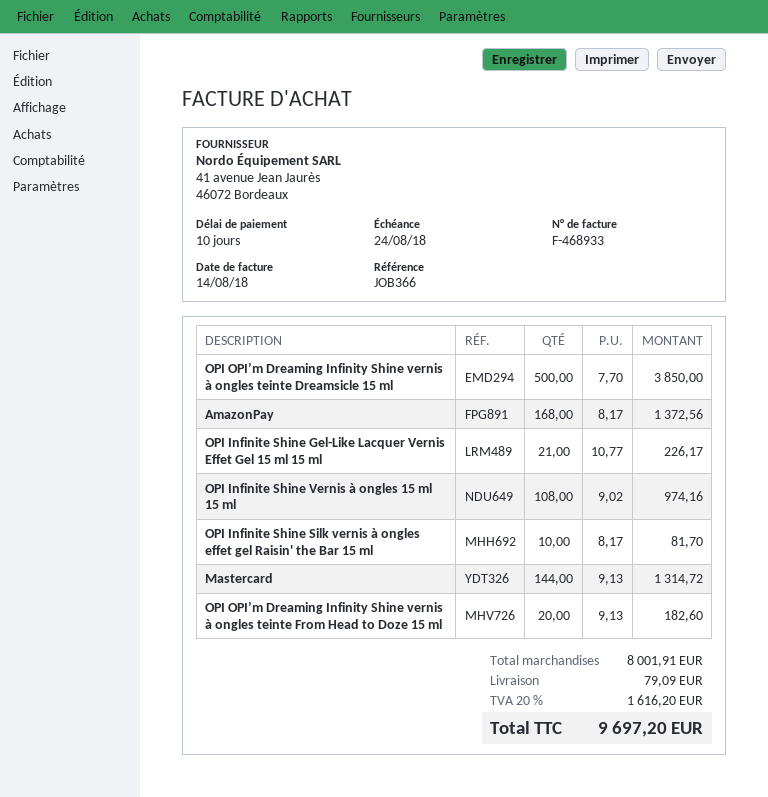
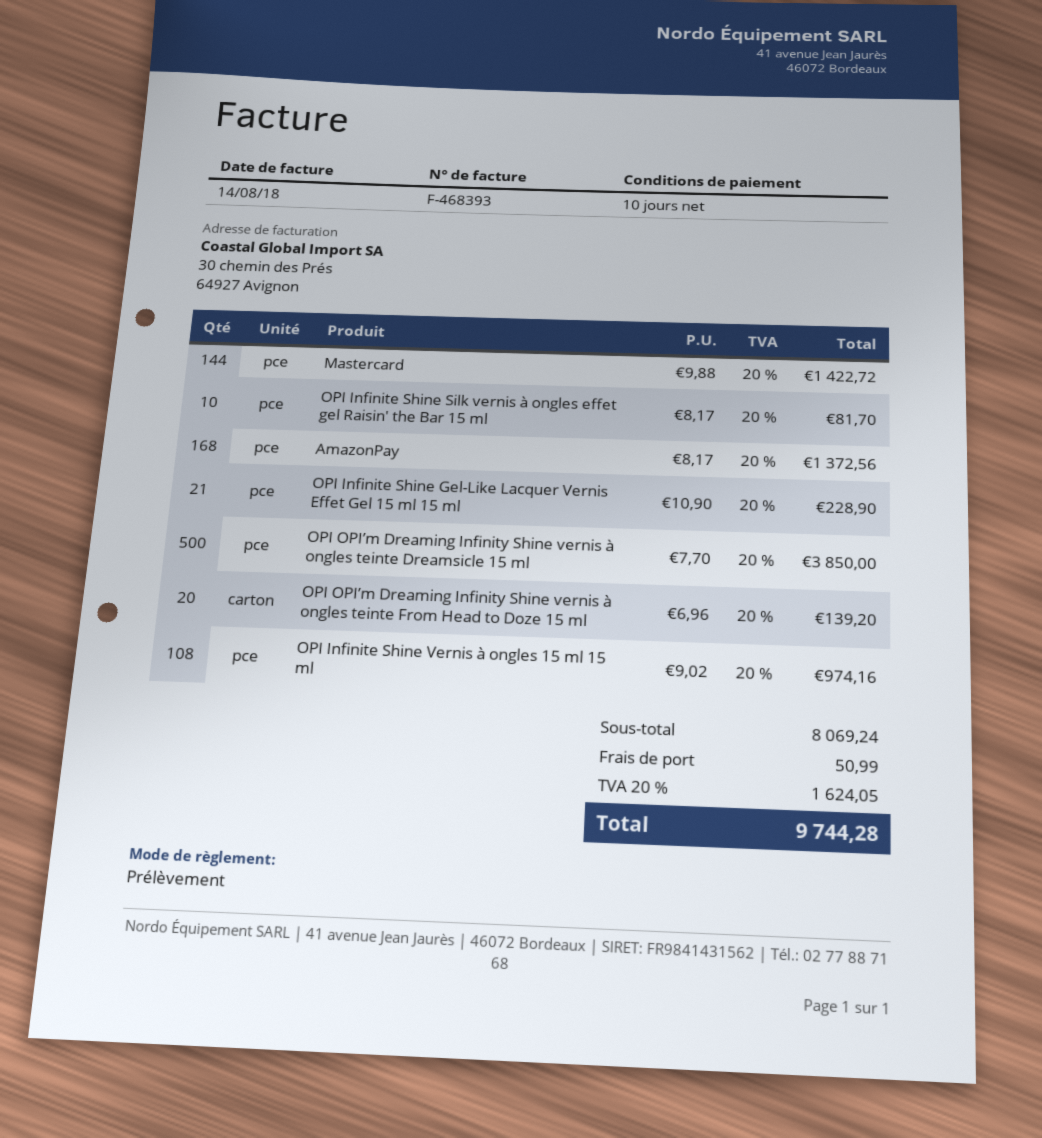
invoice number: F-468933 -> F-468393
OPI Infinite Shine Gel-Like Lacquer Vernis Effet Gel 15 ml 15 ml: 21 x 10.77 = 226.17 -> 21 x 10.90 = 228.90
Mastercard: 144 x 9.13 = 1314.72 -> 144 x 9.88 = 1422.72
OPI OPI’m Dreaming Infinity Shine vernis à ongles teinte From Head to Doze 15 ml: 20 x 9.13 = 182.60 -> 20 x 6.96 = 139.20
subtotal: 8001.91 -> 8069.24
shipping: 79.09 -> 50.99
tax: 20% = 1616.20 -> 20% = 1624.05
total: 9697.20 -> 9744.28

